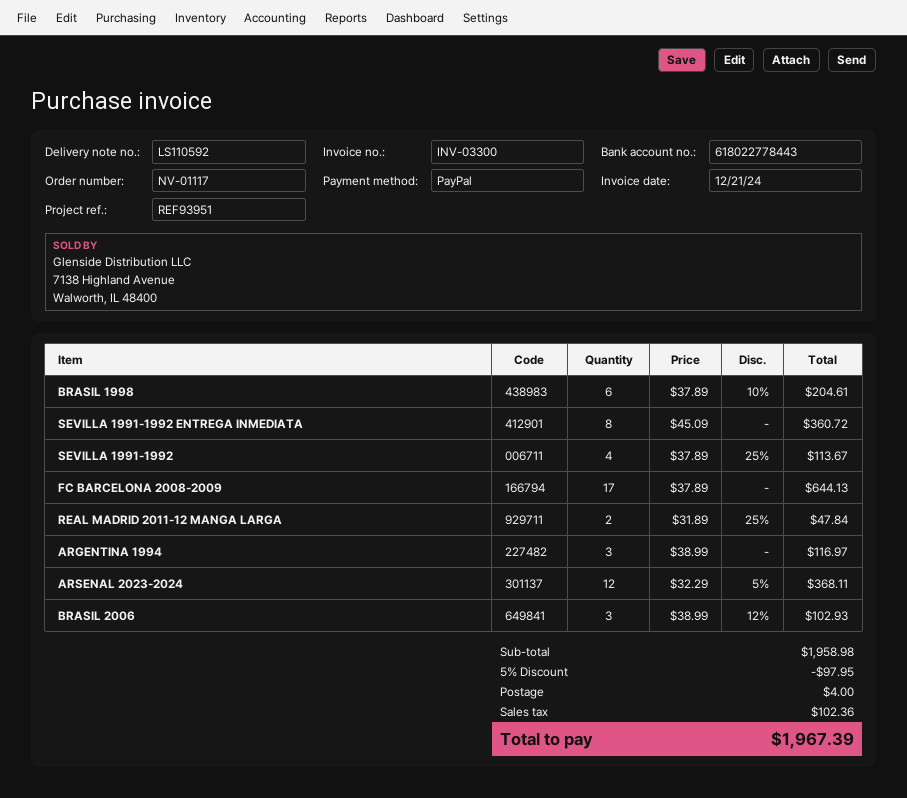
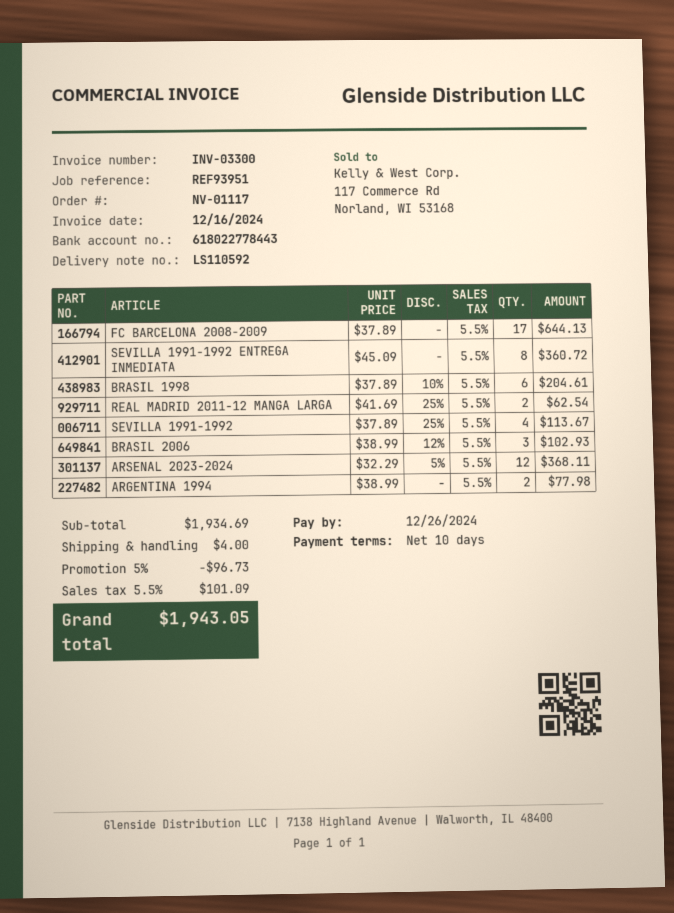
invoice date: 2024-12-21 -> 2024-12-16
REAL MADRID 2011-12 MANGA LARGA: 2 x 31.89 - 25% = 47.84 -> 2 x 41.69 - 25% = 62.54
ARGENTINA 1994: 3 x 38.99 = 116.97 -> 2 x 38.99 = 77.98
subtotal: 1958.98 -> 1934.69
discount: 5% = 97.95 -> 5% = 96.73
tax: 102.36 -> 101.09
total: 1967.39 -> 1943.05

